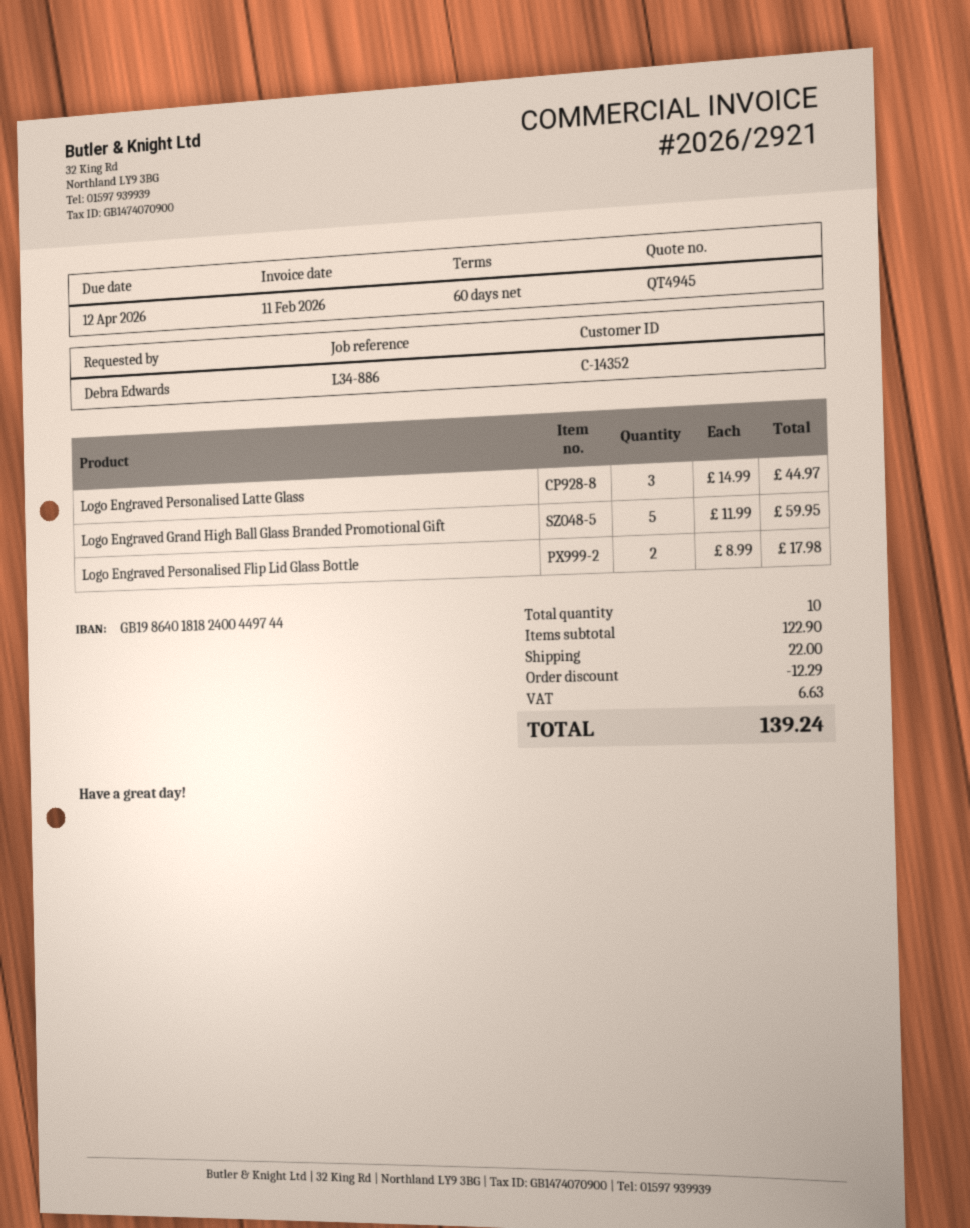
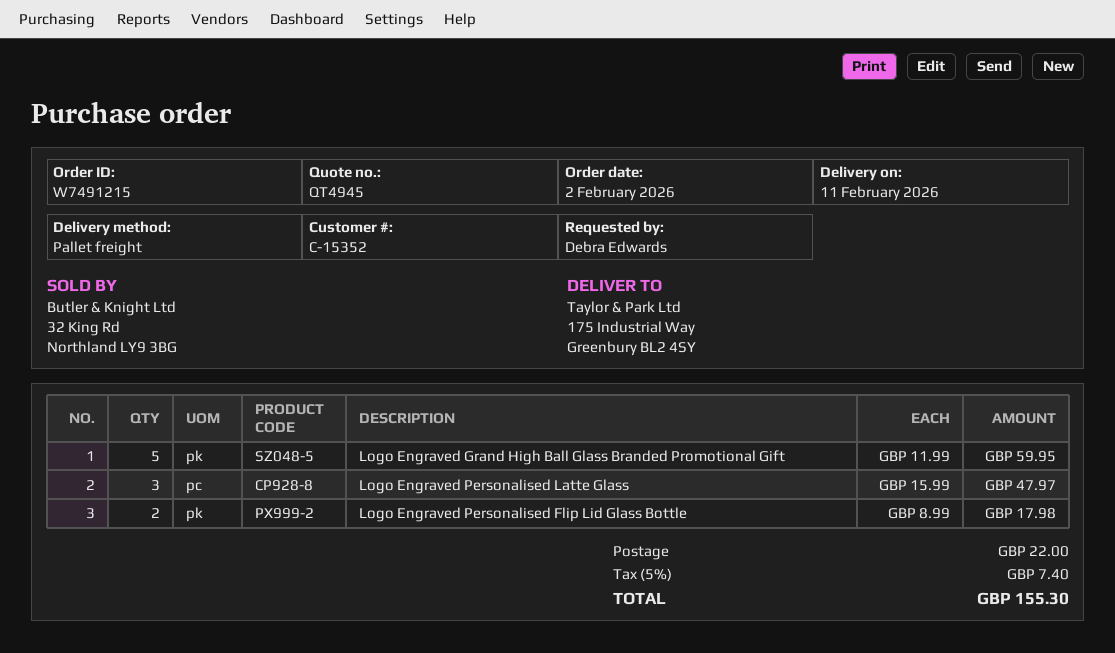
customer number: C-14352 -> C-15352
Logo Engraved Personalised Latte Glass: 3 x 14.99 = 44.97 -> 3 x 15.99 = 47.97
discount: 12.29 -> none
tax: 6.63 -> 7.40
total: 139.24 -> 155.30

